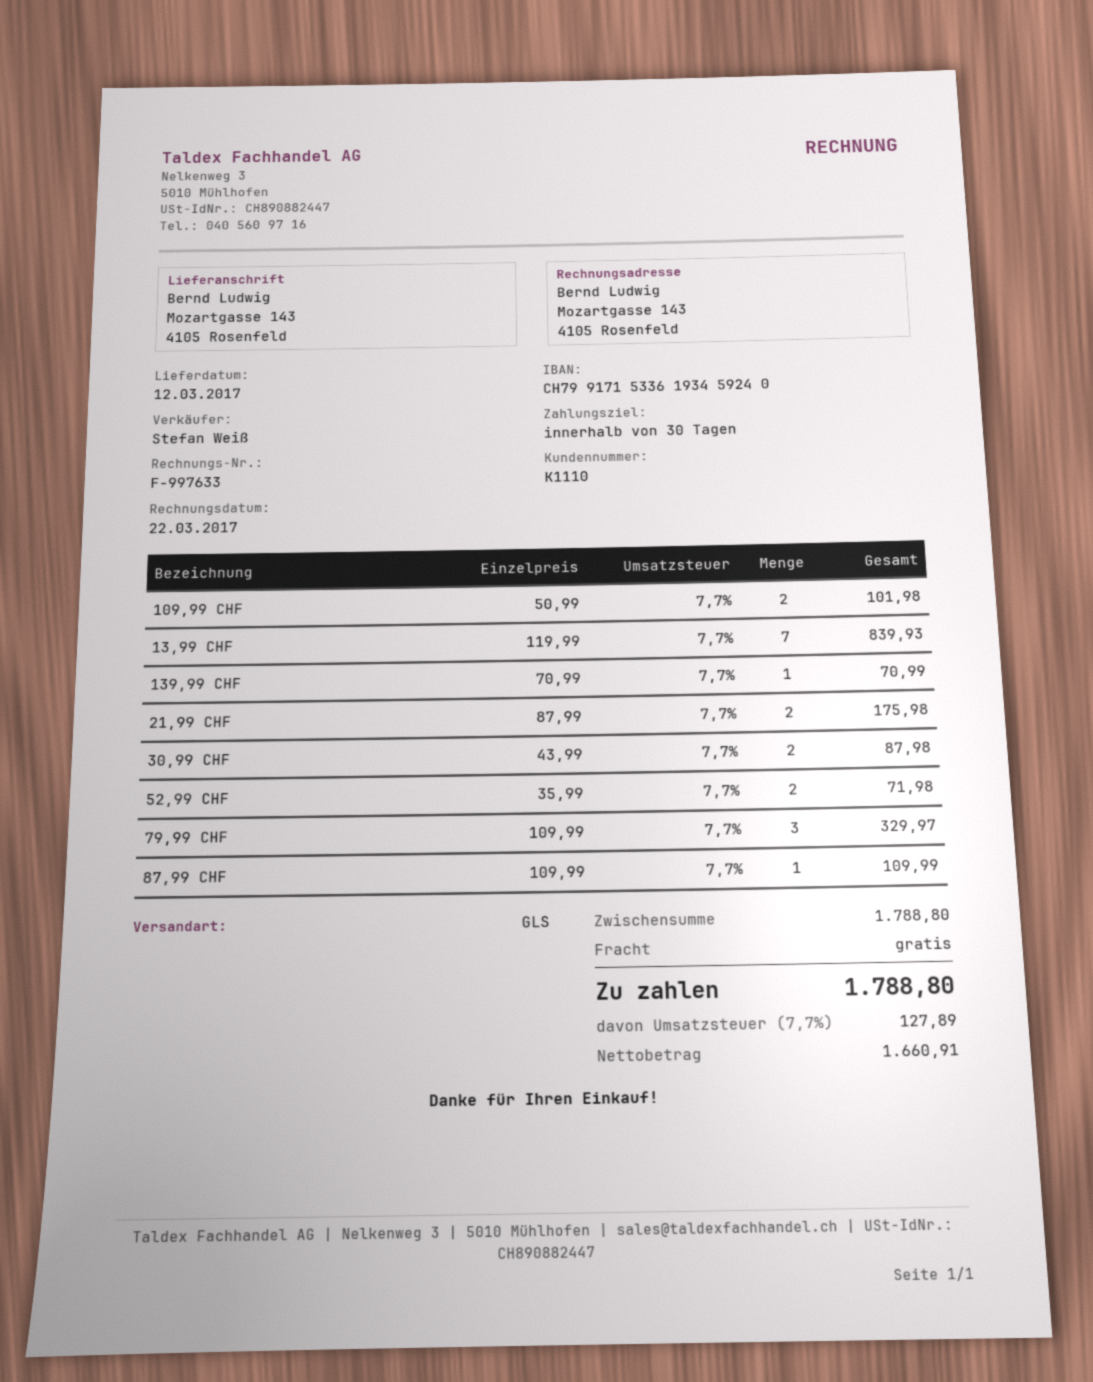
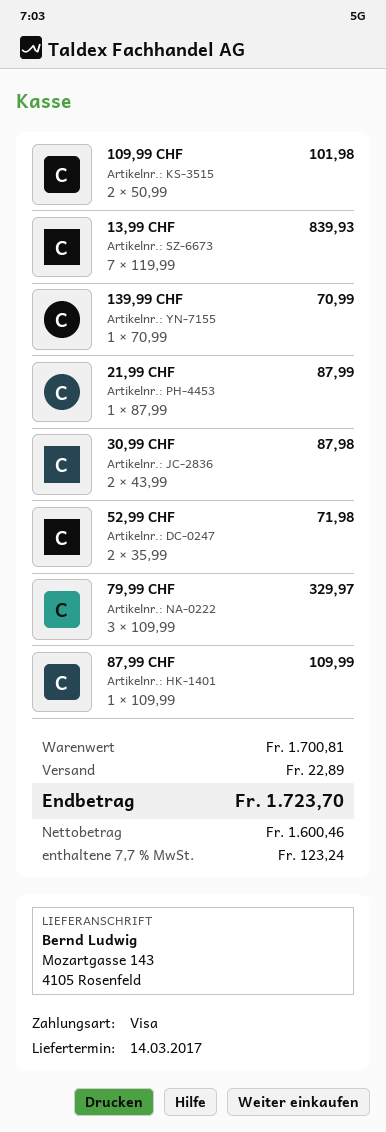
delivery date: 2017-03-12 -> 2017-03-14
21,99 CHF: 2 x 87.99 = 175.98 -> 1 x 87.99 = 87.99
subtotal: 1788.80 -> 1700.81
shipping: 0.00 -> 22.89
net: 1660.91 -> 1600.46
tax: 7.7% = 127.89 -> 7.7% = 123.24
total: 1788.80 -> 1723.70

